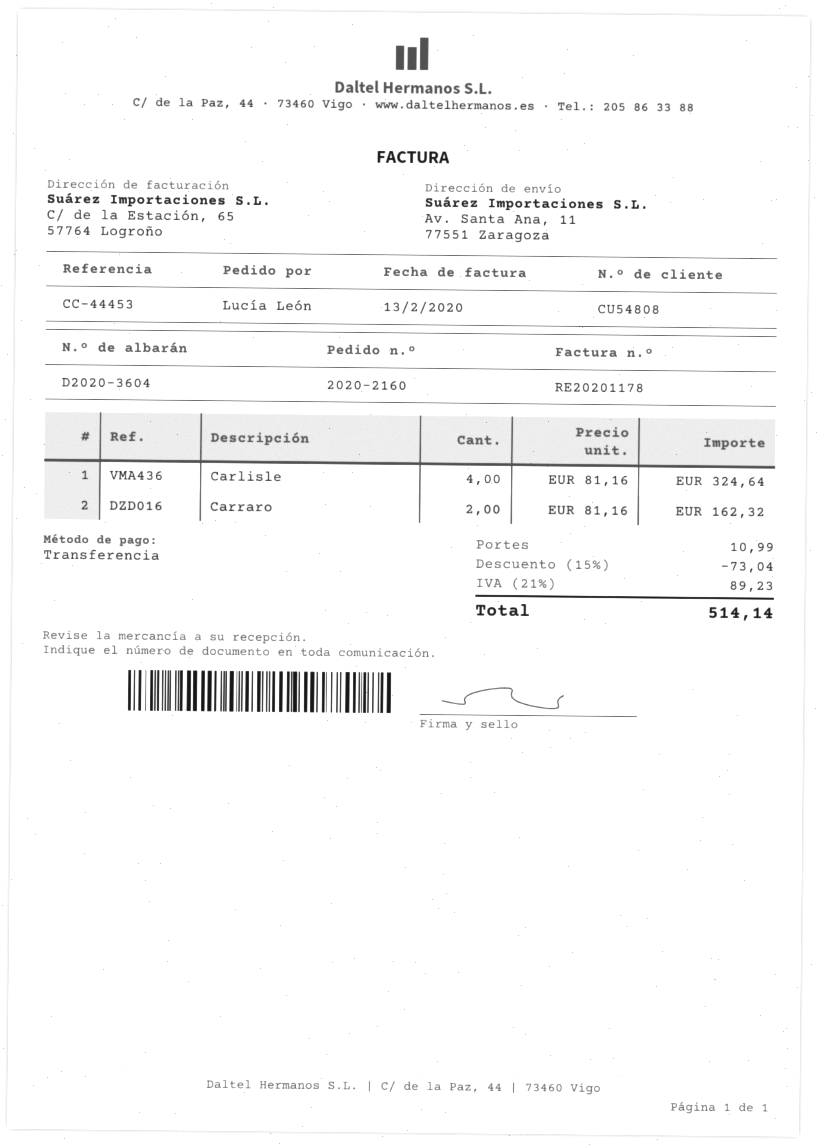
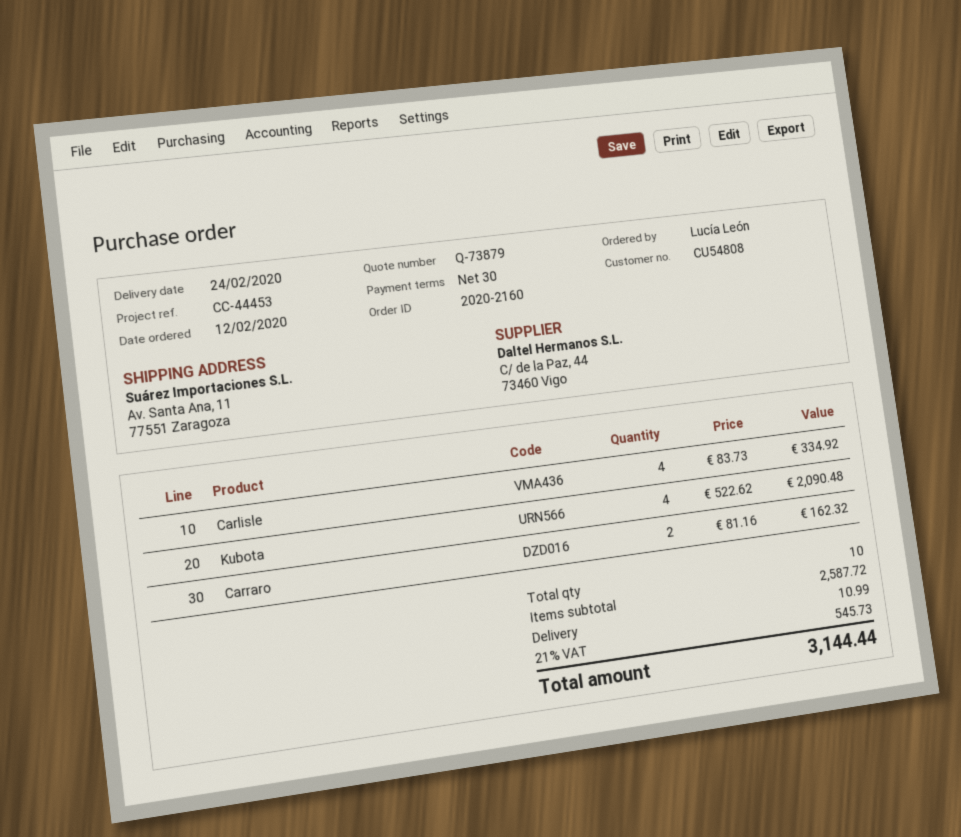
Carlisle: 4 x 81.16 = 324.64 -> 4 x 83.73 = 334.92
Kubota: none -> 4 x 522.62 = 2090.48
discount: 15% = 73.04 -> none
tax: 21% = 89.23 -> 21% = 545.73
total: 514.14 -> 3144.44

